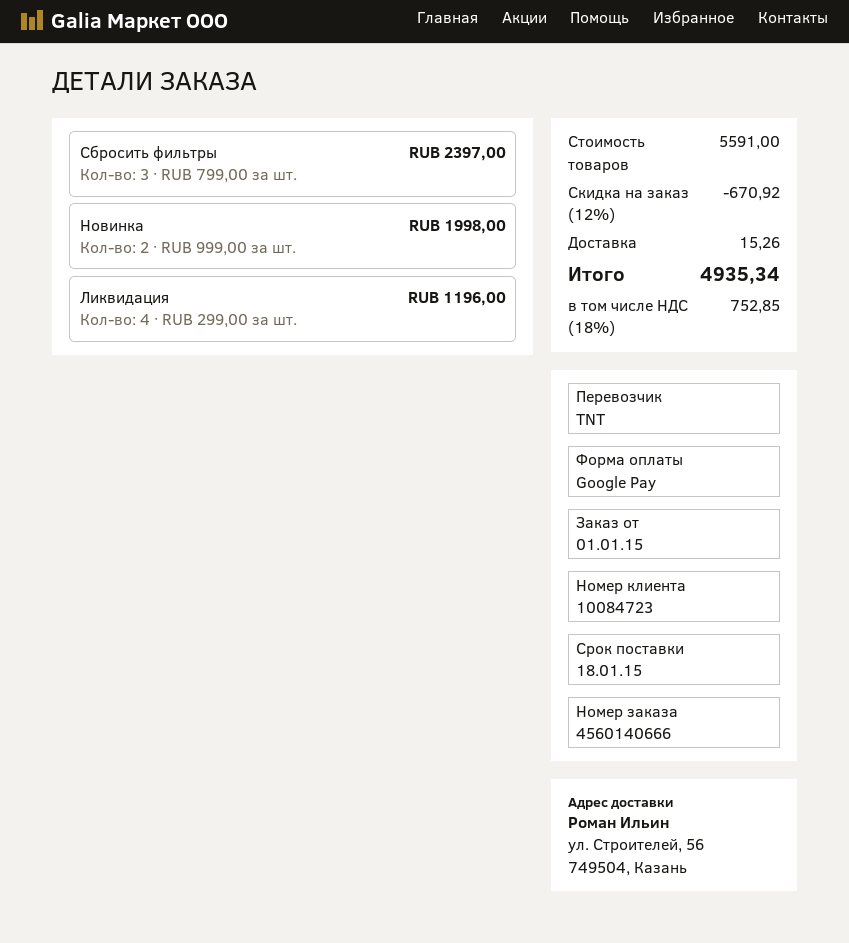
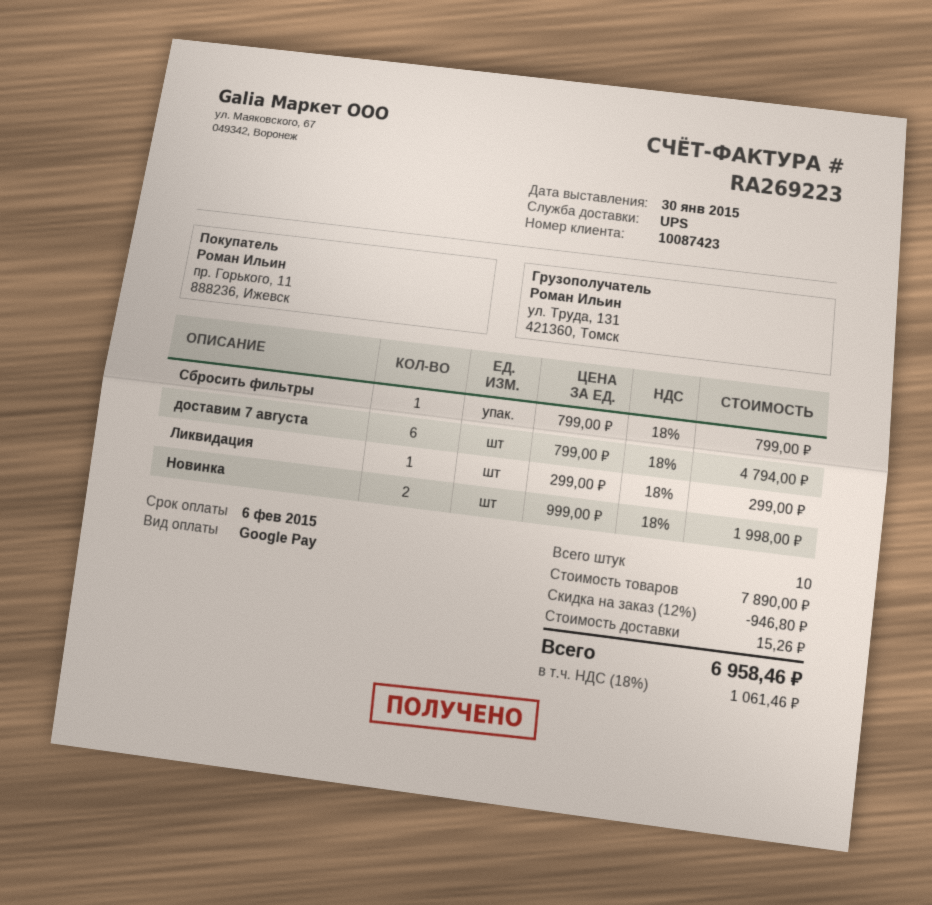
customer number: 10084723 -> 10087423
shipping method: TNT -> UPS
ship to: ул. Строителей, 56, 749504, Казань -> ул. Труда, 131, 421360, Томск
Сбросить фильтры: 3 x 799.00 = 2397.00 -> 1 x 799.00 = 799.00
Ликвидация: 4 x 299.00 = 1196.00 -> 1 x 299.00 = 299.00
доставим 7 августа: none -> 6 x 799.00 = 4794.00
subtotal: 5591.00 -> 7890.00
discount: 12% = 670.92 -> 12% = 946.80
tax: 18% = 752.85 -> 18% = 1061.46
total: 4935.34 -> 6958.46

